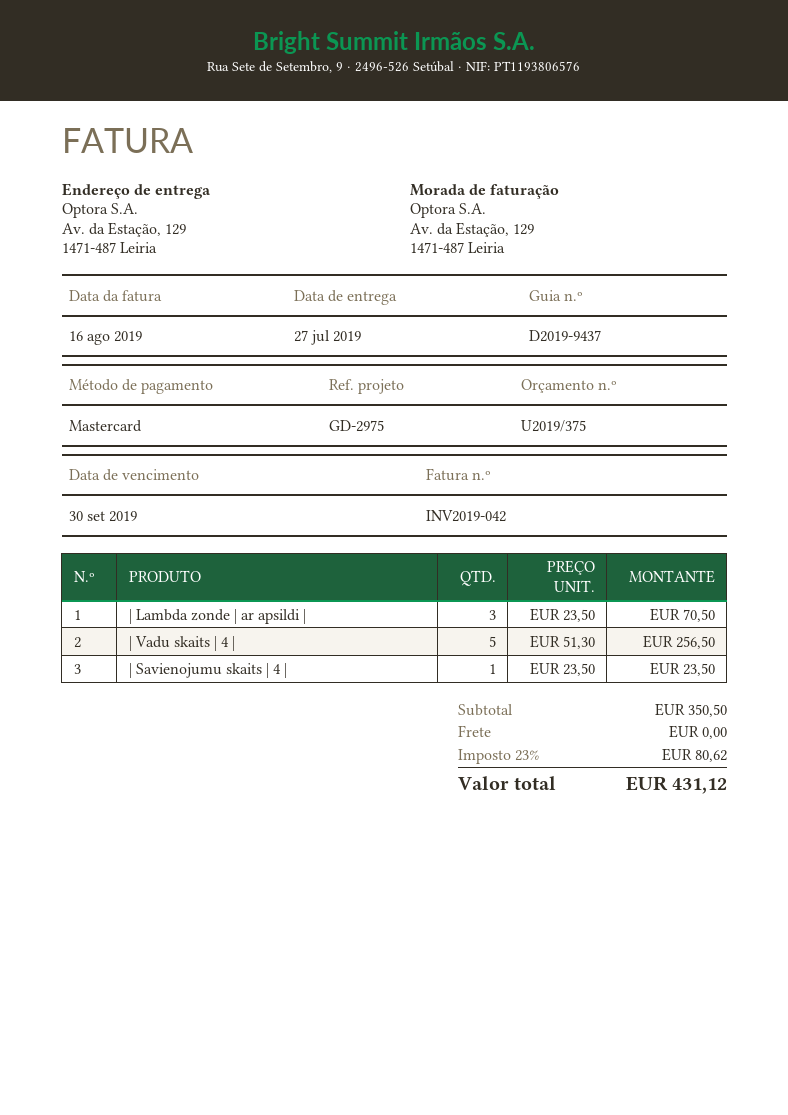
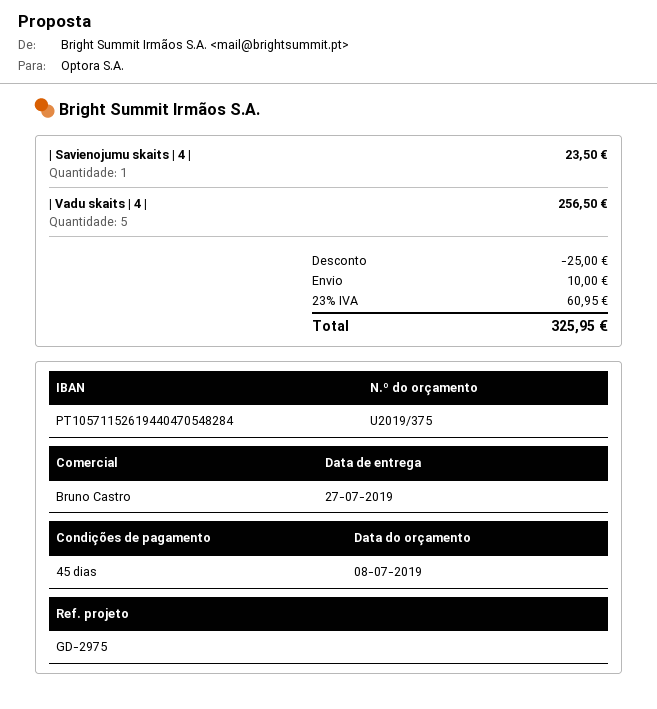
| Lambda zonde | ar apsildi |: 3 for 70.50 -> none
discount: none -> 25.00
shipping: 0.00 -> 10.00
tax: 23% = 80.62 -> 23% = 60.95
total: 431.12 -> 325.95

